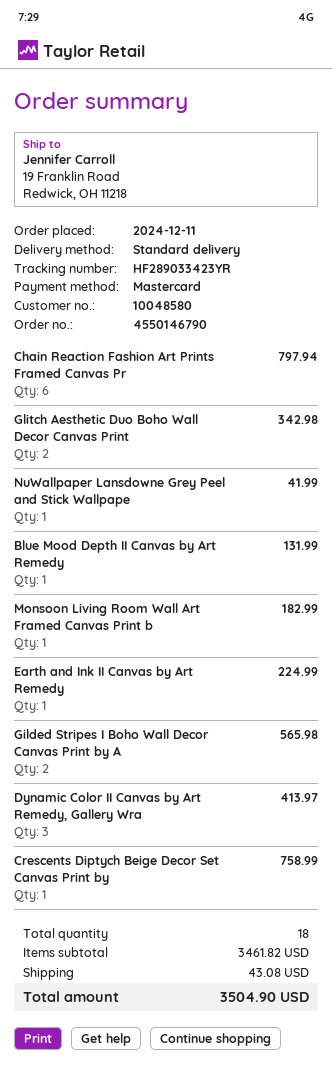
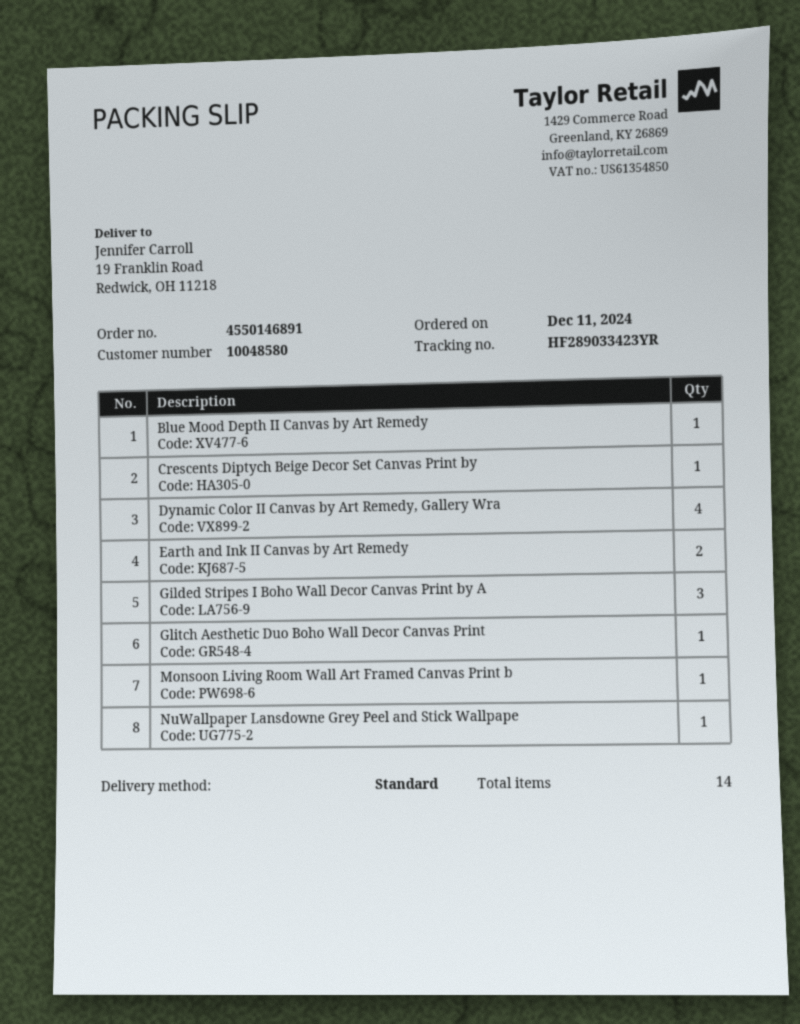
order number: 4550146790 -> 4550146891
Chain Reaction Fashion Art Prints Framed Canvas Pr: 6 -> none
Glitch Aesthetic Duo Boho Wall Decor Canvas Print: 2 -> 1
Earth and Ink II Canvas by Art Remedy: 1 -> 2
Gilded Stripes I Boho Wall Decor Canvas Print by A: 2 -> 3
Dynamic Color II Canvas by Art Remedy, Gallery Wra: 3 -> 4
total quantity: 18 -> 14

